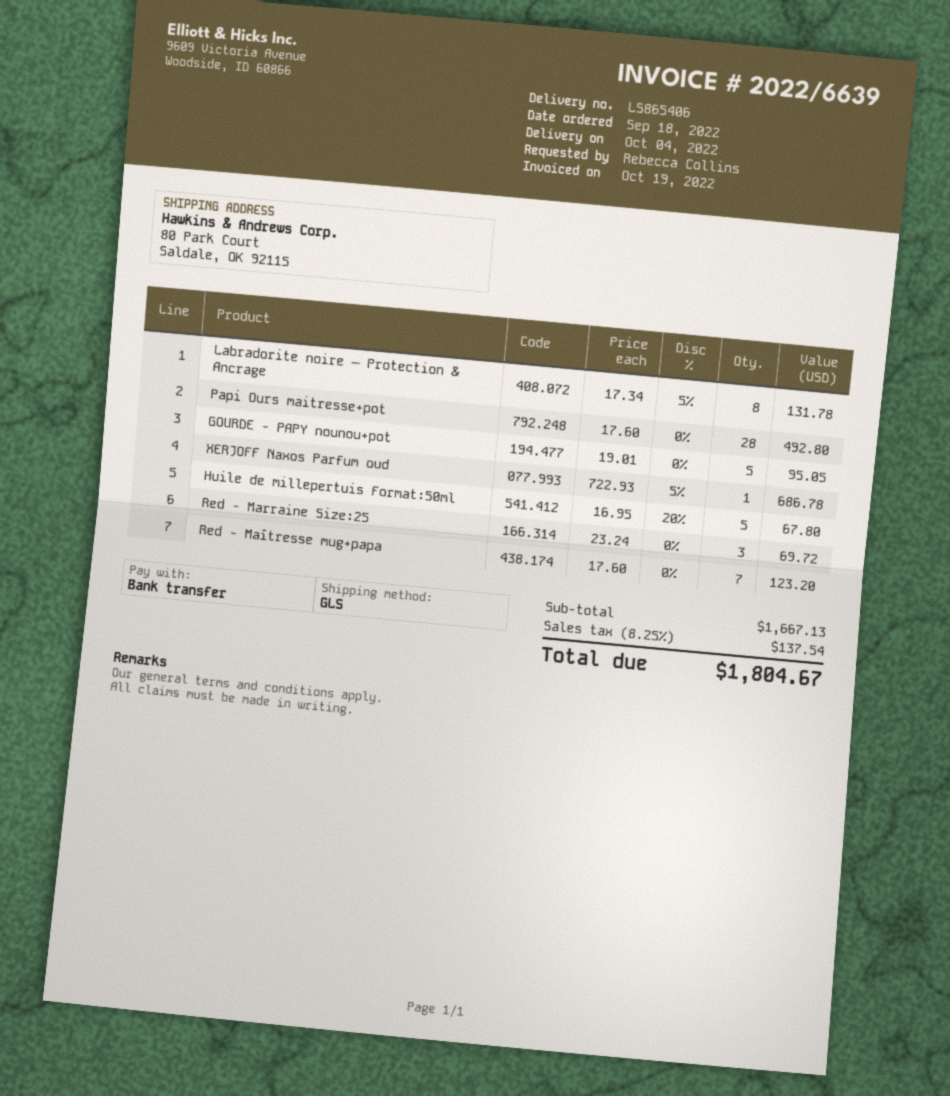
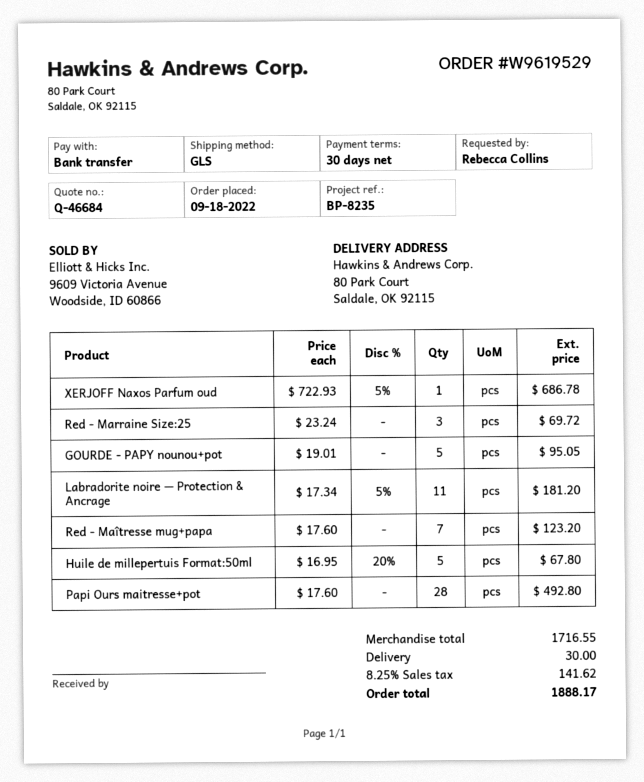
Labradorite noire — Protection & Ancrage: 8 x 17.34 - 5% = 131.78 -> 11 x 17.34 - 5% = 181.20
subtotal: 1667.13 -> 1716.55
shipping: none -> 30.00
tax: 8.25% = 137.54 -> 8.25% = 141.62
total: 1804.67 -> 1888.17

